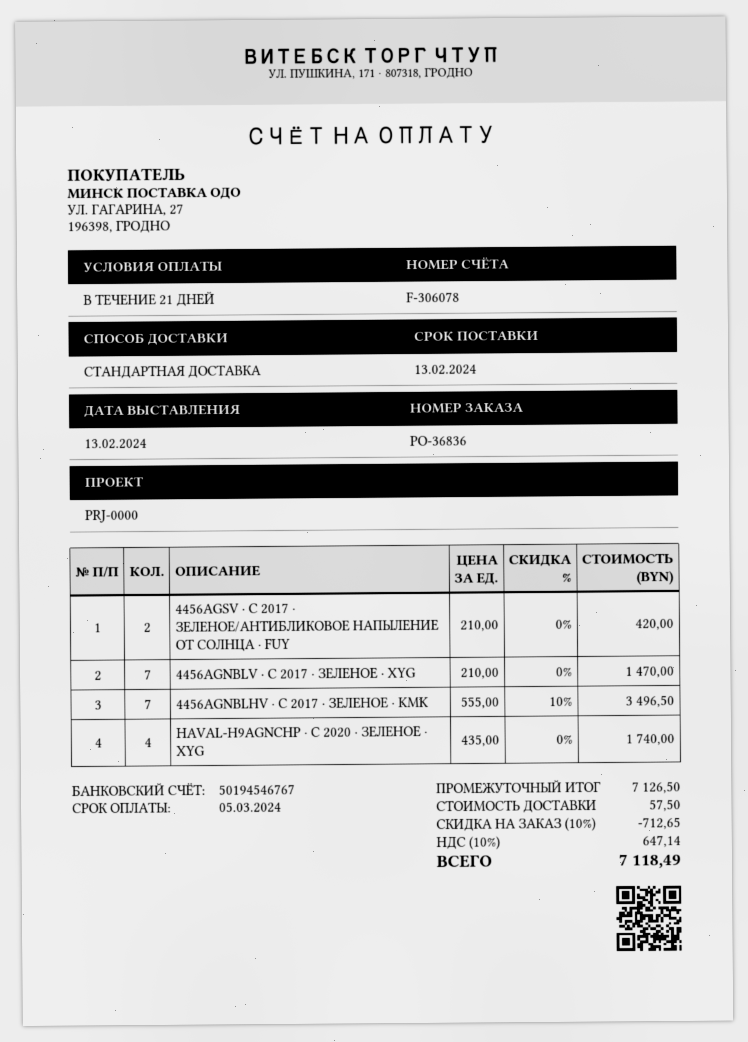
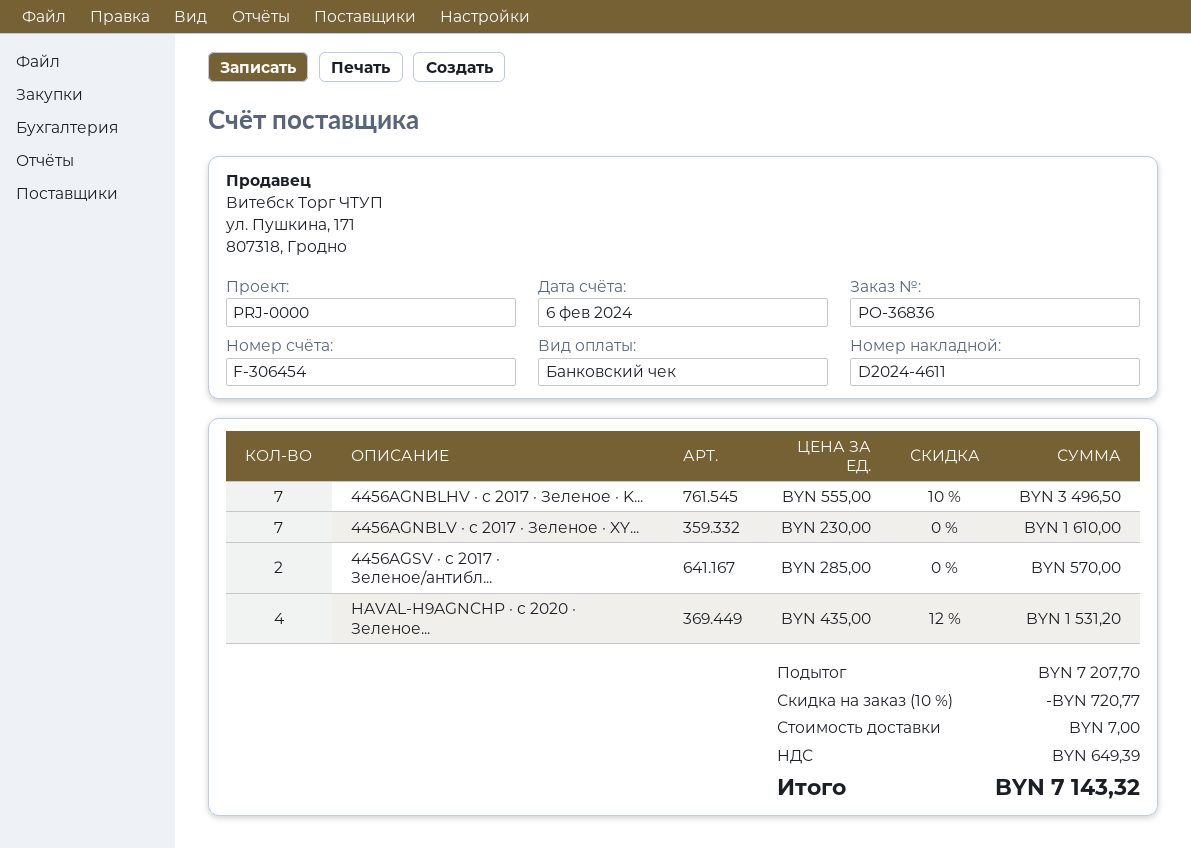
invoice number: F-306078 -> F-306454
invoice date: 2024-02-13 -> 2024-02-06
4456AGSV · С 2017 · ЗЕЛЕНОЕ/АНТИБЛИКОВОЕ НАПЫЛЕНИЕ ОТ СОЛНЦА · FUY: 2 x 210.00 = 420.00 -> 2 x 285.00 = 570.00
4456AGNBLV · С 2017 · ЗЕЛЕНОЕ · XYG: 7 x 210.00 = 1470.00 -> 7 x 230.00 = 1610.00
HAVAL-H9AGNCHP · С 2020 · ЗЕЛЕНОЕ · XYG: 4 x 435.00 = 1740.00 -> 4 x 435.00 - 12% = 1531.20
subtotal: 7126.50 -> 7207.70
discount: 10% = 712.65 -> 10% = 720.77
shipping: 57.50 -> 7.00
tax: 647.14 -> 649.39
total: 7118.49 -> 7143.32

